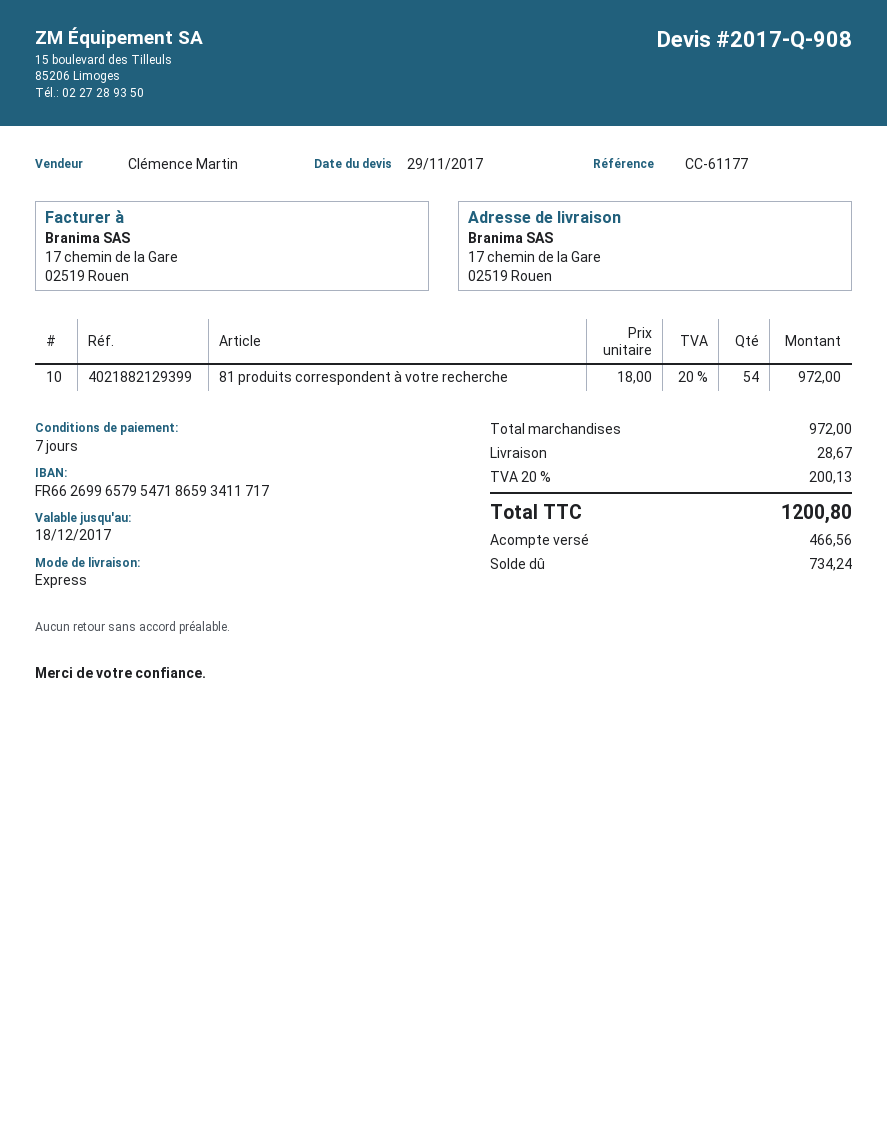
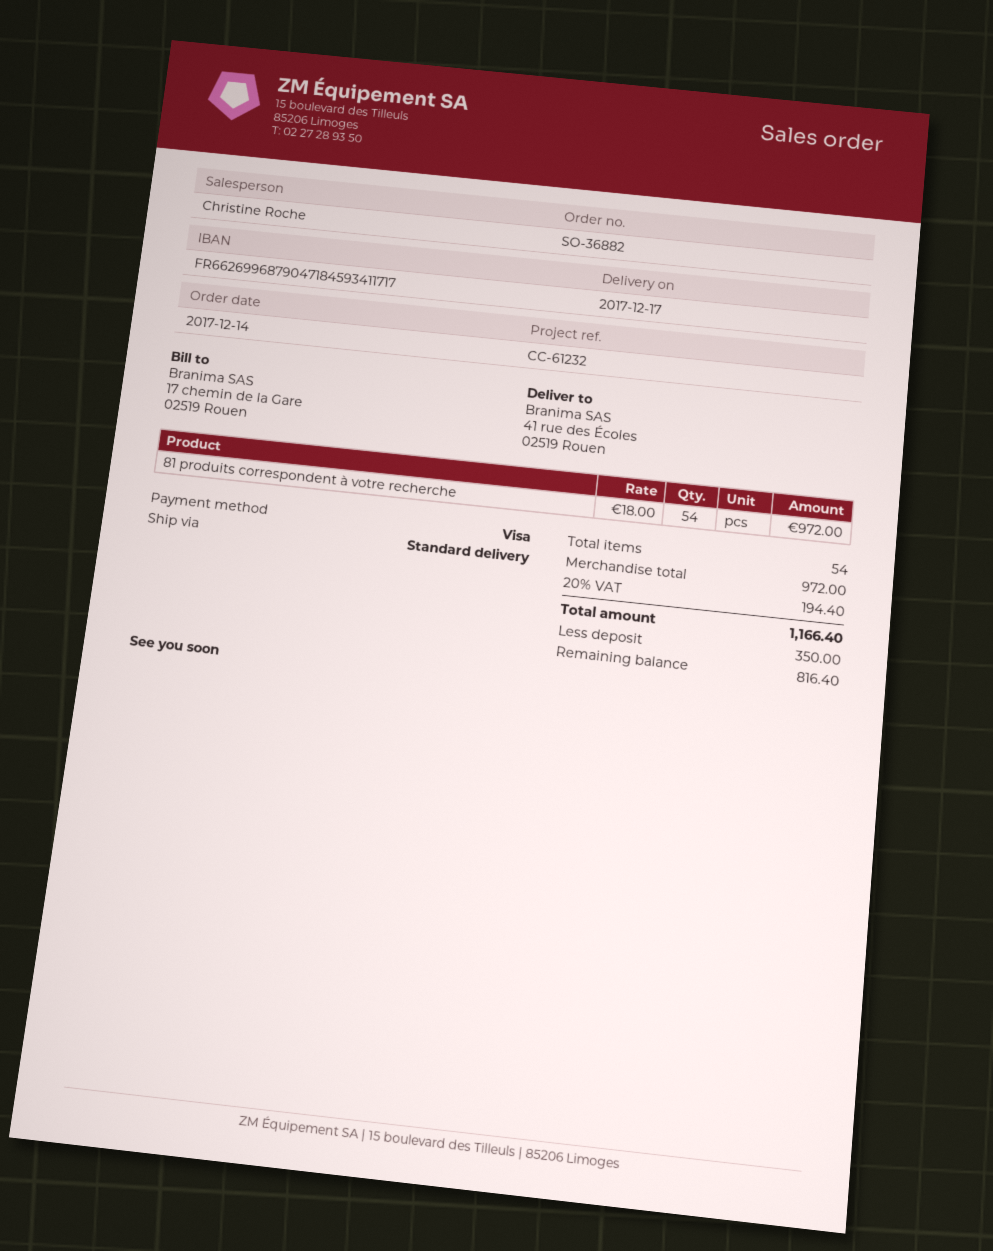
reference: CC-61177 -> CC-61232
sales rep: Clémence Martin -> Christine Roche
bank account: FR6626996579547186593411717 -> FR6626996879047184593411717
shipping method: express -> standard
ship to: 17 chemin de la Gare, 02519 Rouen -> 41 rue des Écoles, 02519 Rouen
shipping: 28.67 -> none
tax: 20% = 200.13 -> 20% = 194.40
total: 1200.80 -> 1166.40
deposit: 466.56 -> 350.00
balance: 734.24 -> 816.40

